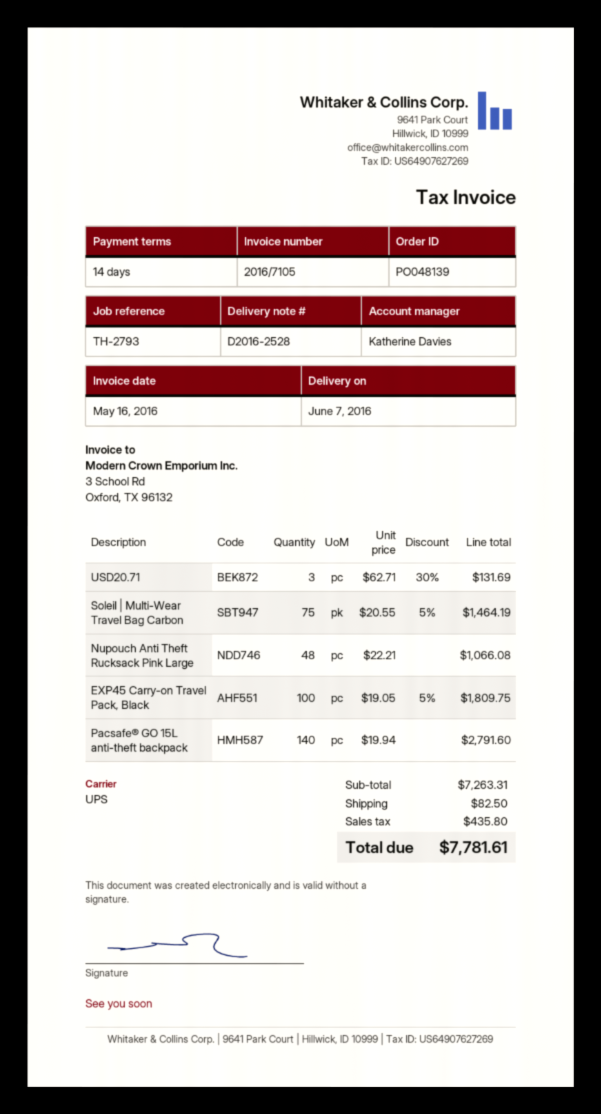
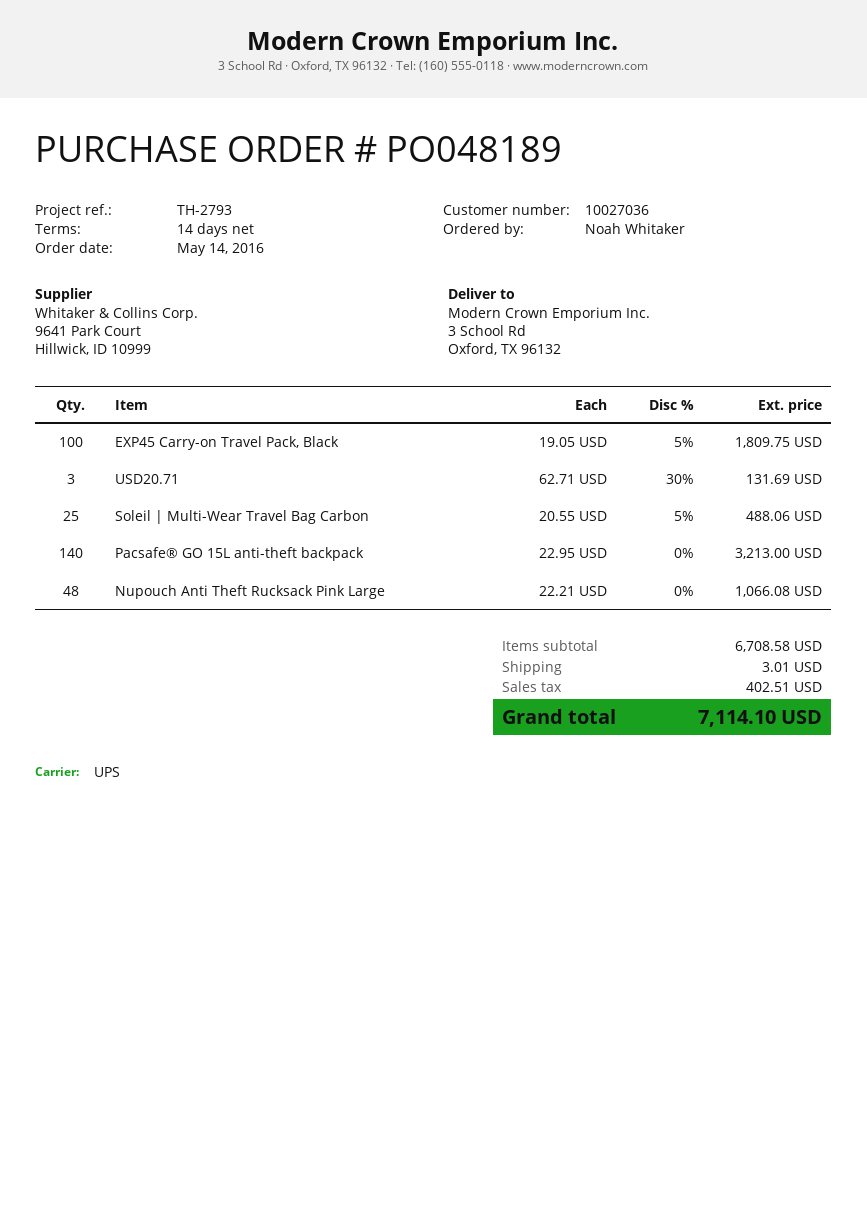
order number: PO048139 -> PO048189
Soleil | Multi-Wear Travel Bag Carbon: 75 x 20.55 - 5% = 1464.19 -> 25 x 20.55 - 5% = 488.06
Pacsafe® GO 15L anti-theft backpack: 140 x 19.94 = 2791.60 -> 140 x 22.95 = 3213.00
subtotal: 7263.31 -> 6708.58
shipping: 82.50 -> 3.01
tax: 435.80 -> 402.51
total: 7781.61 -> 7114.10

